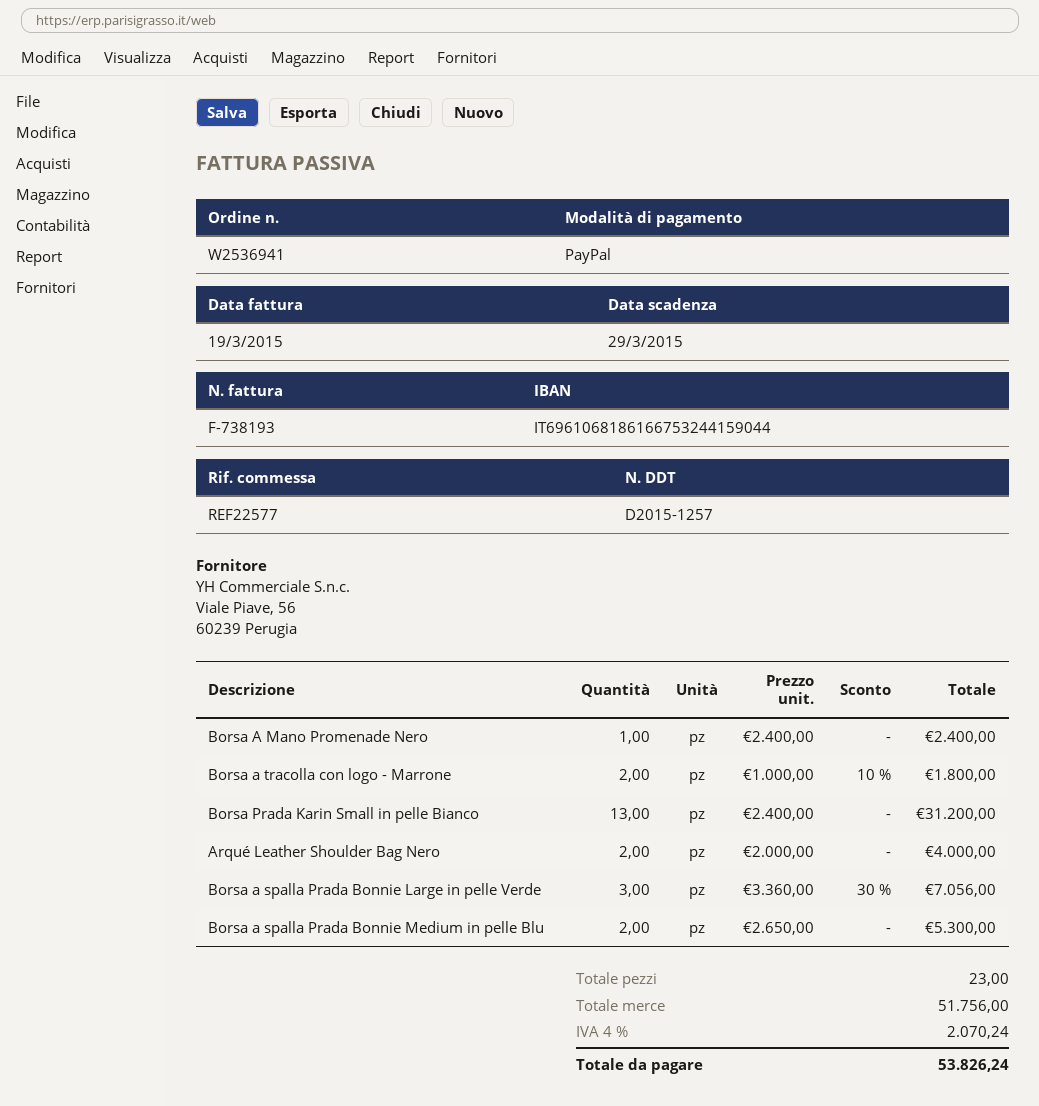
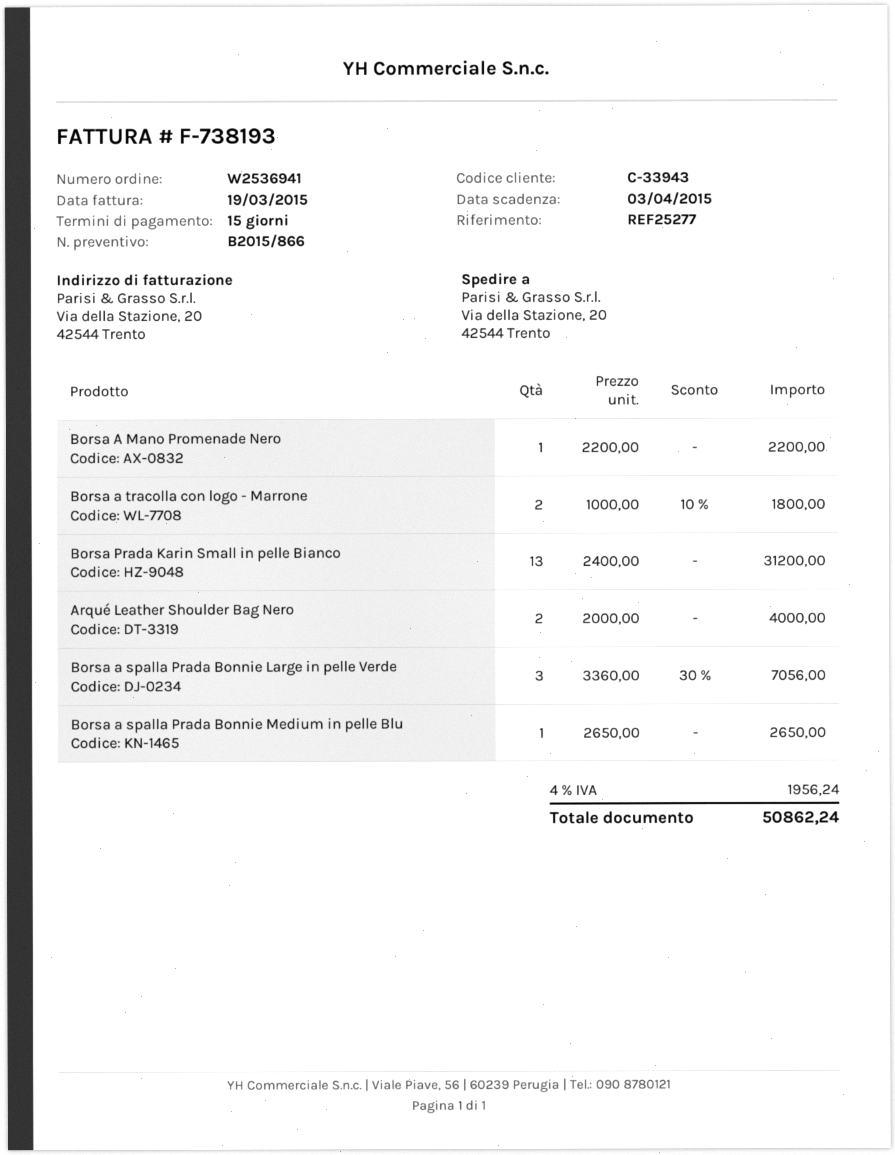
due date: 2015-03-29 -> 2015-04-03
reference: REF22577 -> REF25277
Borsa A Mano Promenade Nero: 1 x 2400.00 = 2400.00 -> 1 x 2200.00 = 2200.00
Borsa a spalla Prada Bonnie Medium in pelle Blu: 2 x 2650.00 = 5300.00 -> 1 x 2650.00 = 2650.00
tax: 4% = 2070.24 -> 4% = 1956.24
total: 53826.24 -> 50862.24

